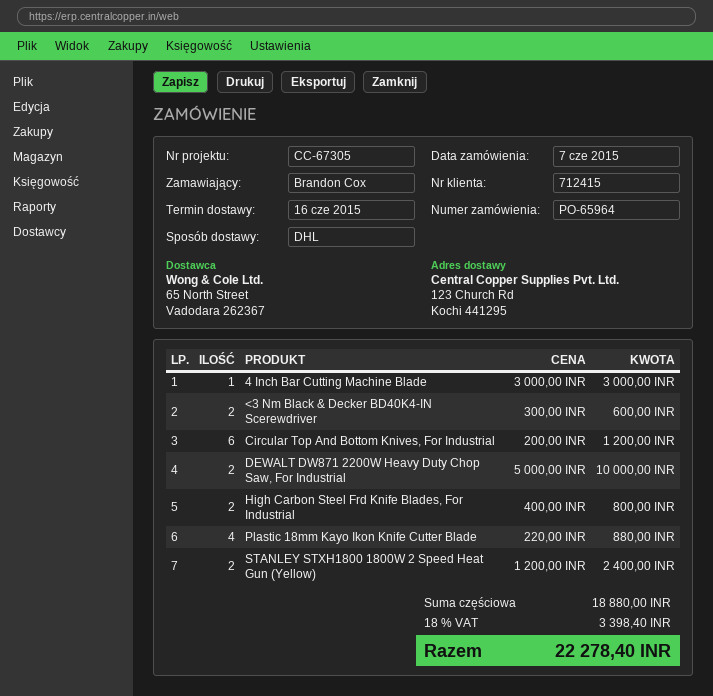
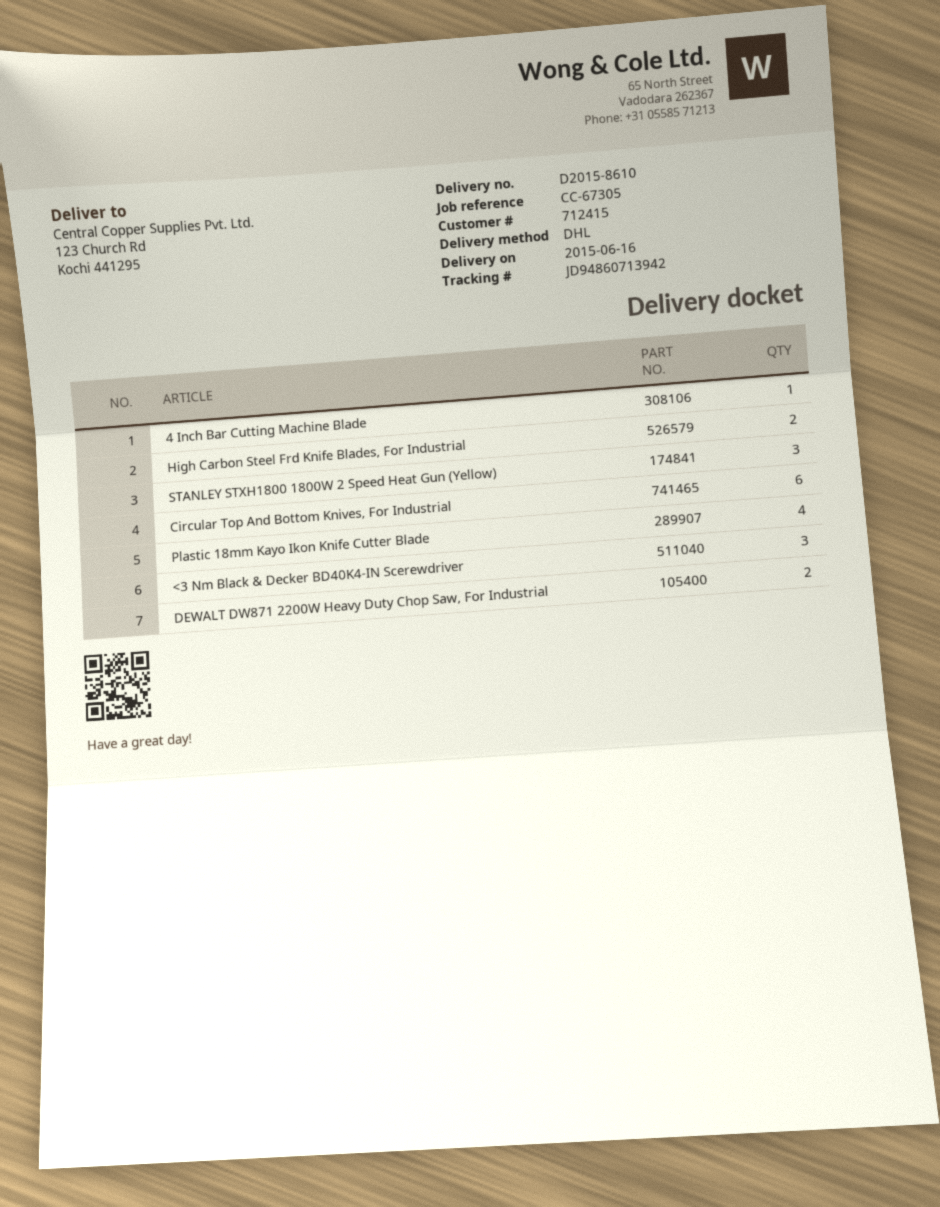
<3 Nm Black & Decker BD40K4-IN Scerewdriver: 2 -> 3
STANLEY STXH1800 1800W 2 Speed Heat Gun (Yellow): 2 -> 3

